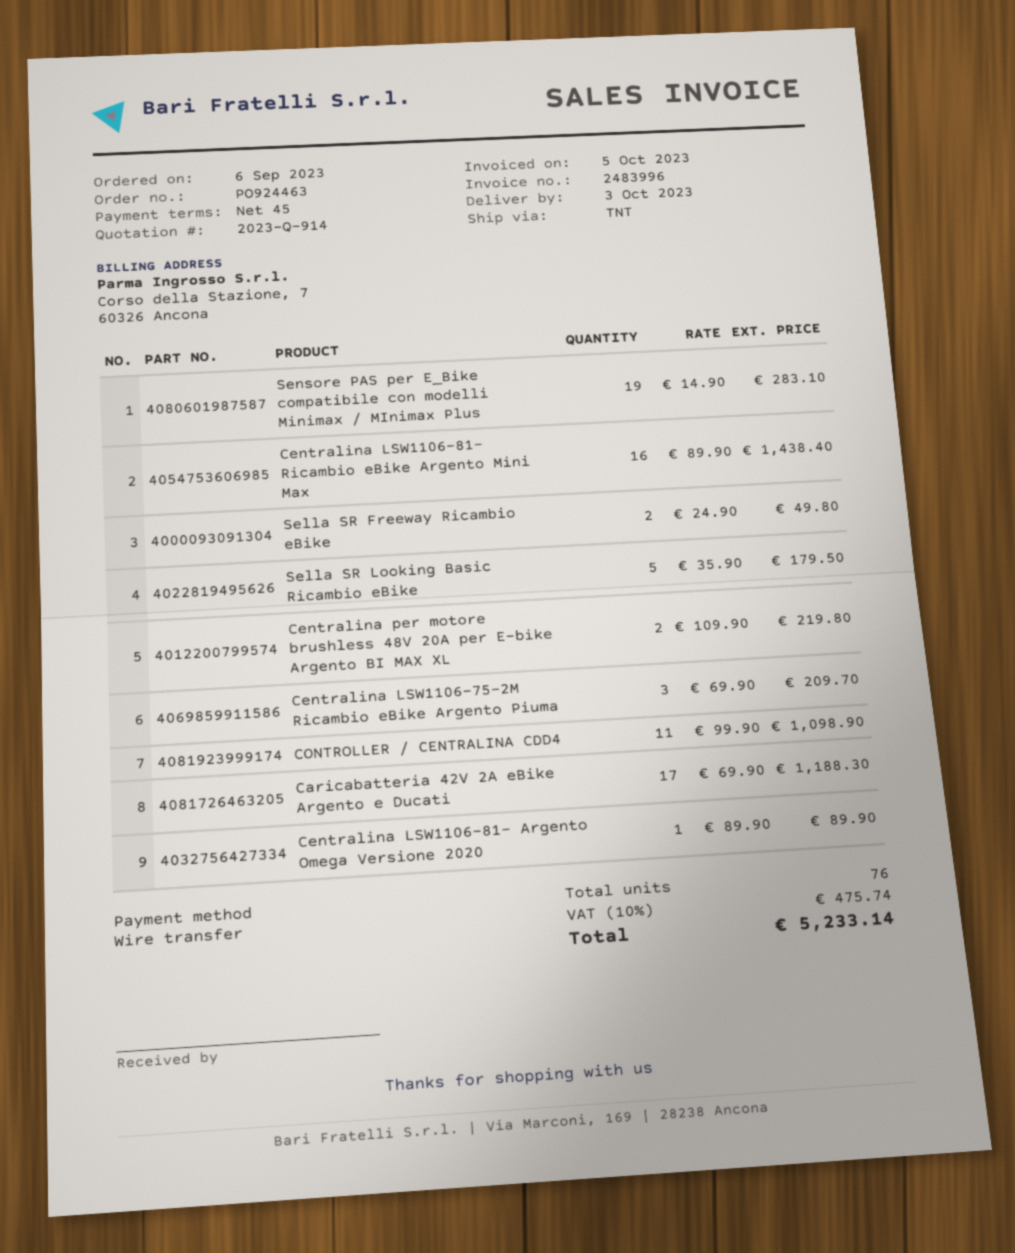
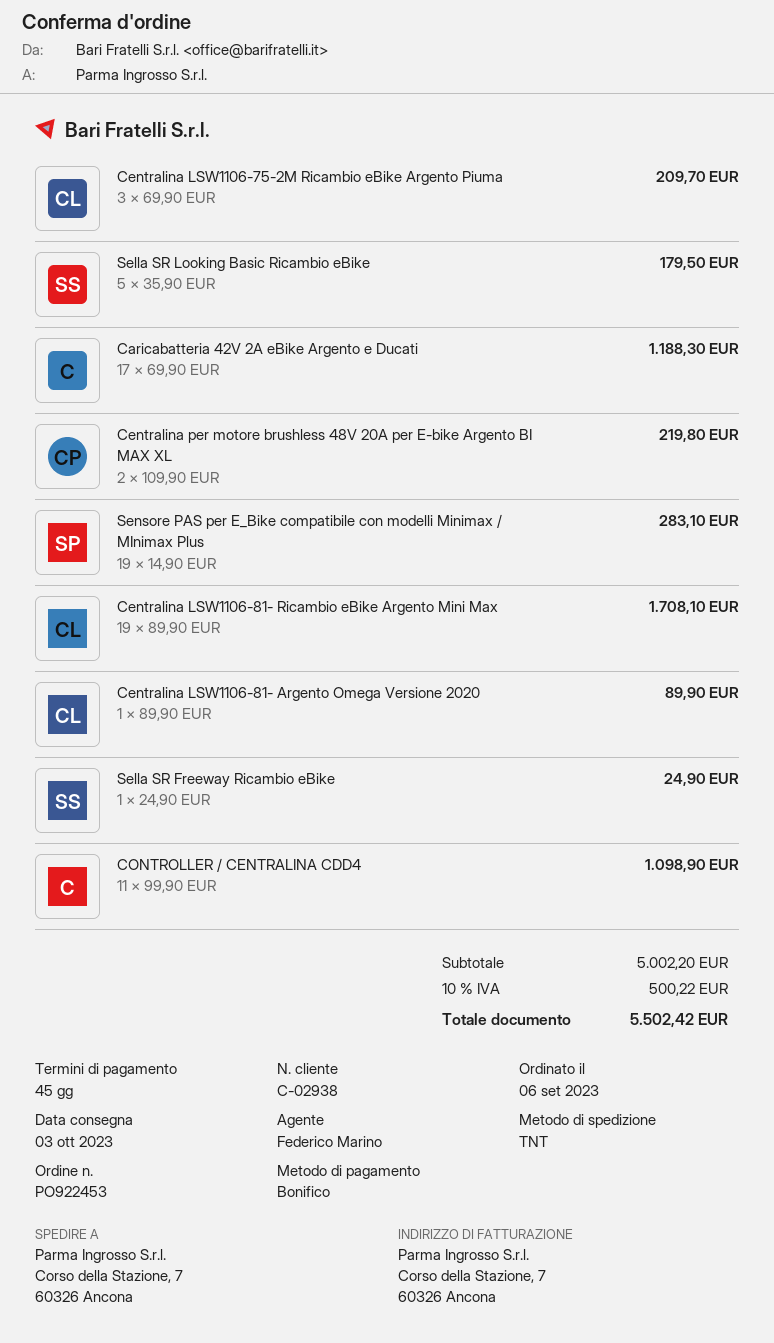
order number: PO924463 -> PO922453
Centralina LSW1106-81- Ricambio eBike Argento Mini Max: 16 x 89.90 = 1438.40 -> 19 x 89.90 = 1708.10
Sella SR Freeway Ricambio eBike: 2 x 24.90 = 49.80 -> 1 x 24.90 = 24.90
tax: 10% = 475.74 -> 10% = 500.22
total: 5233.14 -> 5502.42

